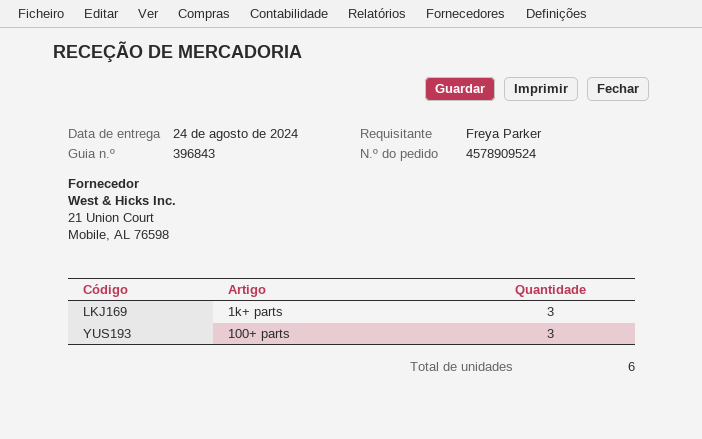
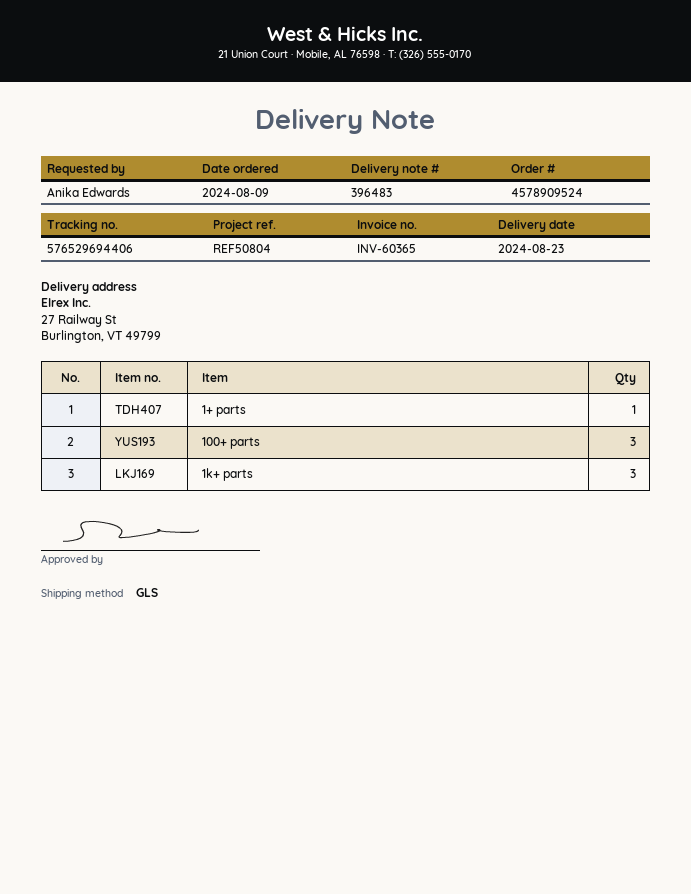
delivery note number: 396843 -> 396483
delivery date: 2024-08-24 -> 2024-08-23
ordered by: Freya Parker -> Anika Edwards
1+ parts: none -> 1

